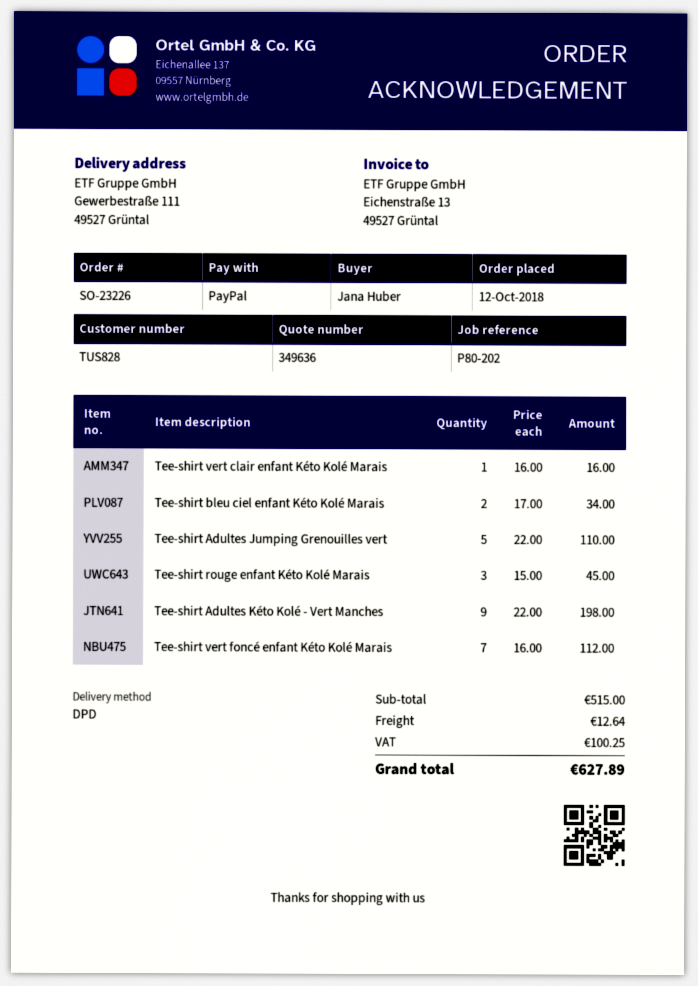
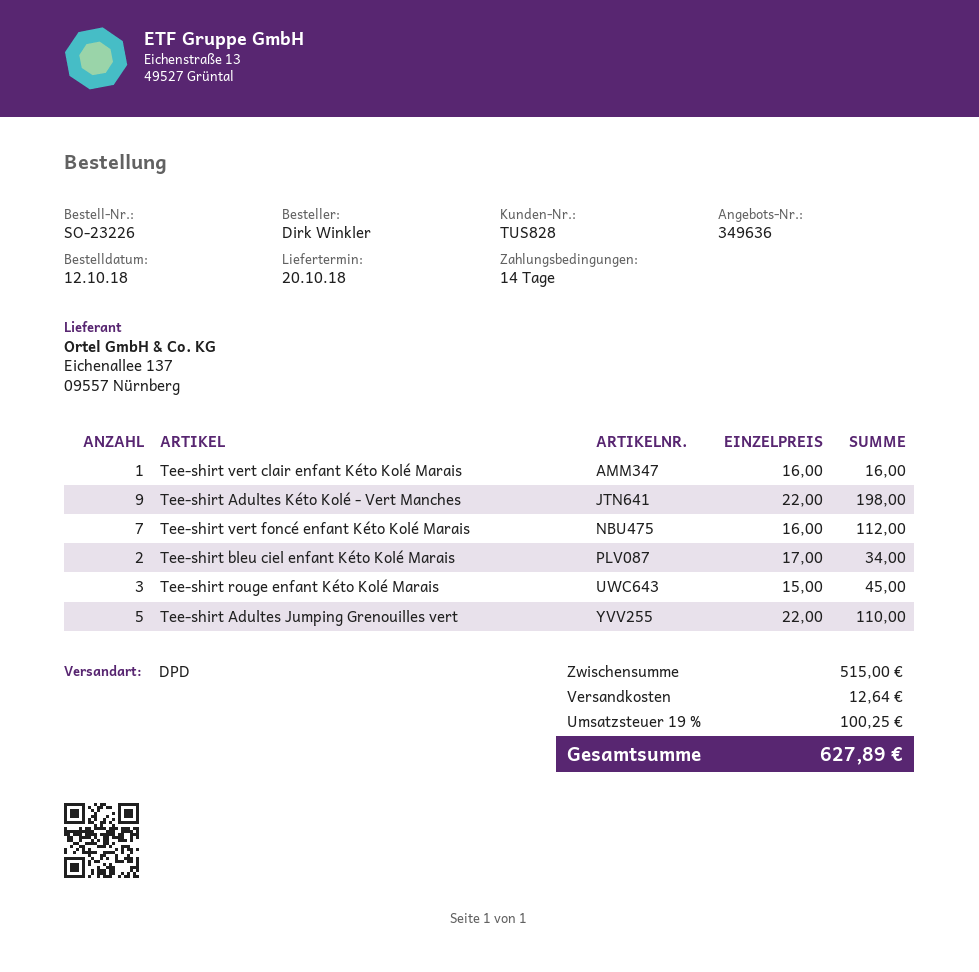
ordered by: Jana Huber -> Dirk Winkler

